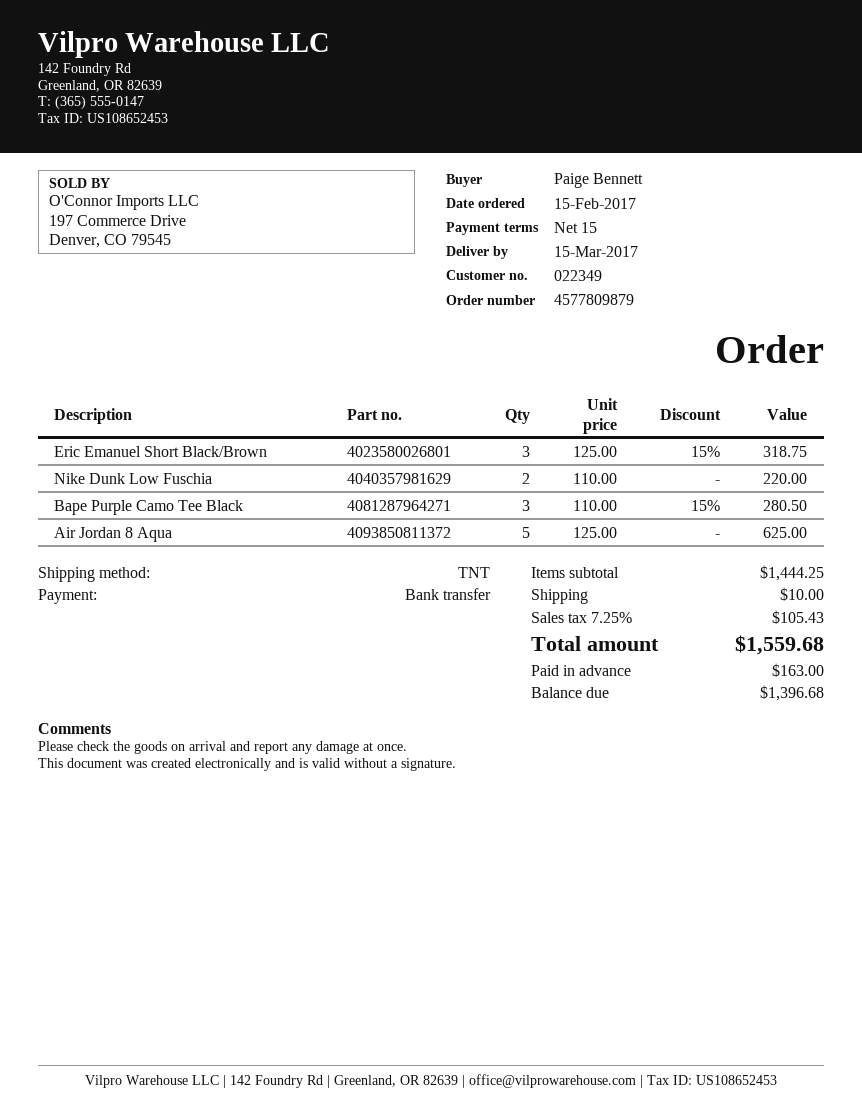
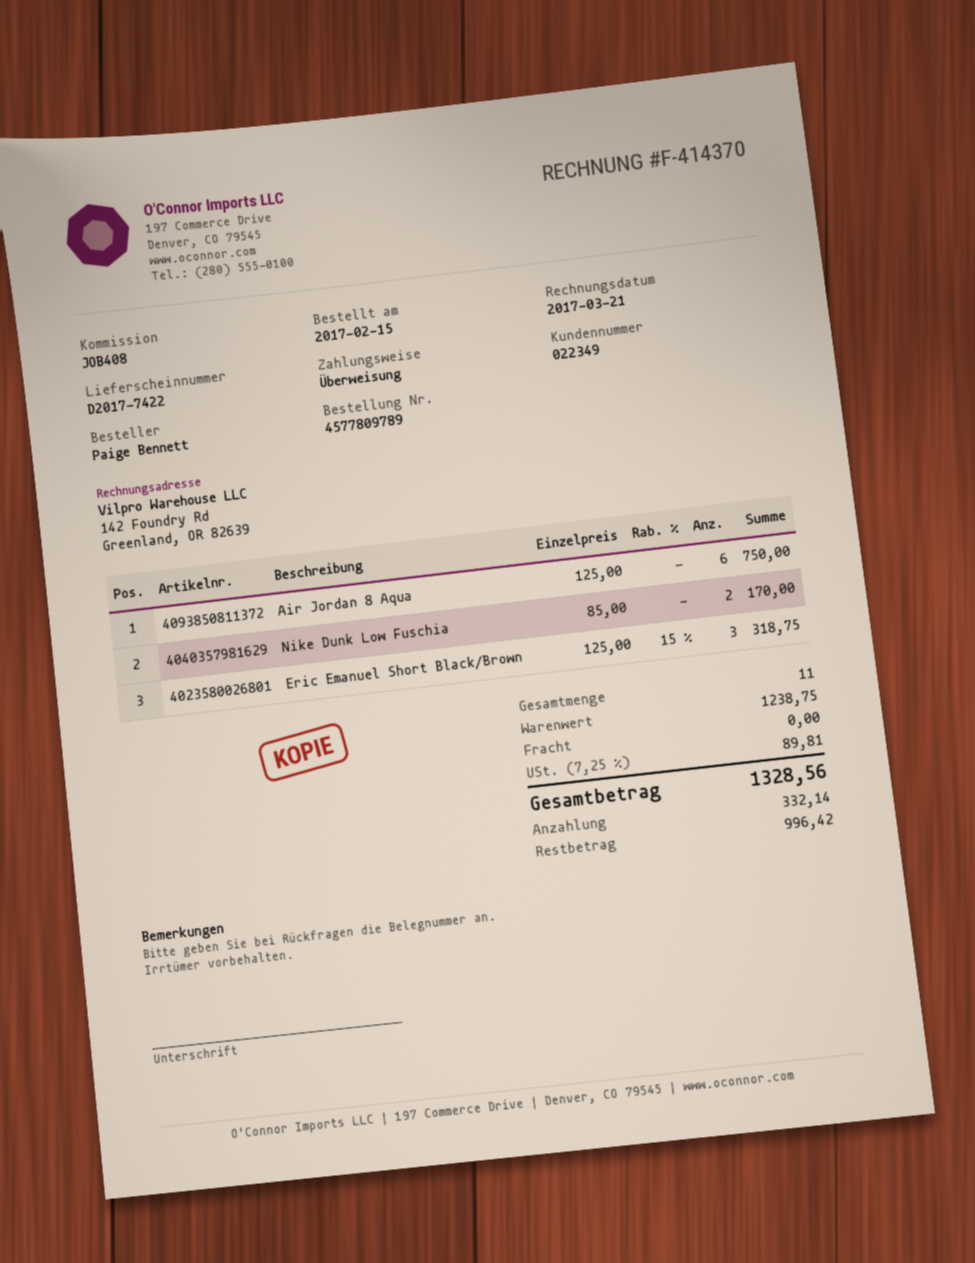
order number: 4577809879 -> 4577809789
Nike Dunk Low Fuschia: 2 x 110.00 = 220.00 -> 2 x 85.00 = 170.00
Bape Purple Camo Tee Black: 3 x 110.00 - 15% = 280.50 -> none
Air Jordan 8 Aqua: 5 x 125.00 = 625.00 -> 6 x 125.00 = 750.00
subtotal: 1444.25 -> 1238.75
shipping: 10.00 -> 0.00
tax: 7.25% = 105.43 -> 7.25% = 89.81
total: 1559.68 -> 1328.56
deposit: 163.00 -> 332.14
balance: 1396.68 -> 996.42

